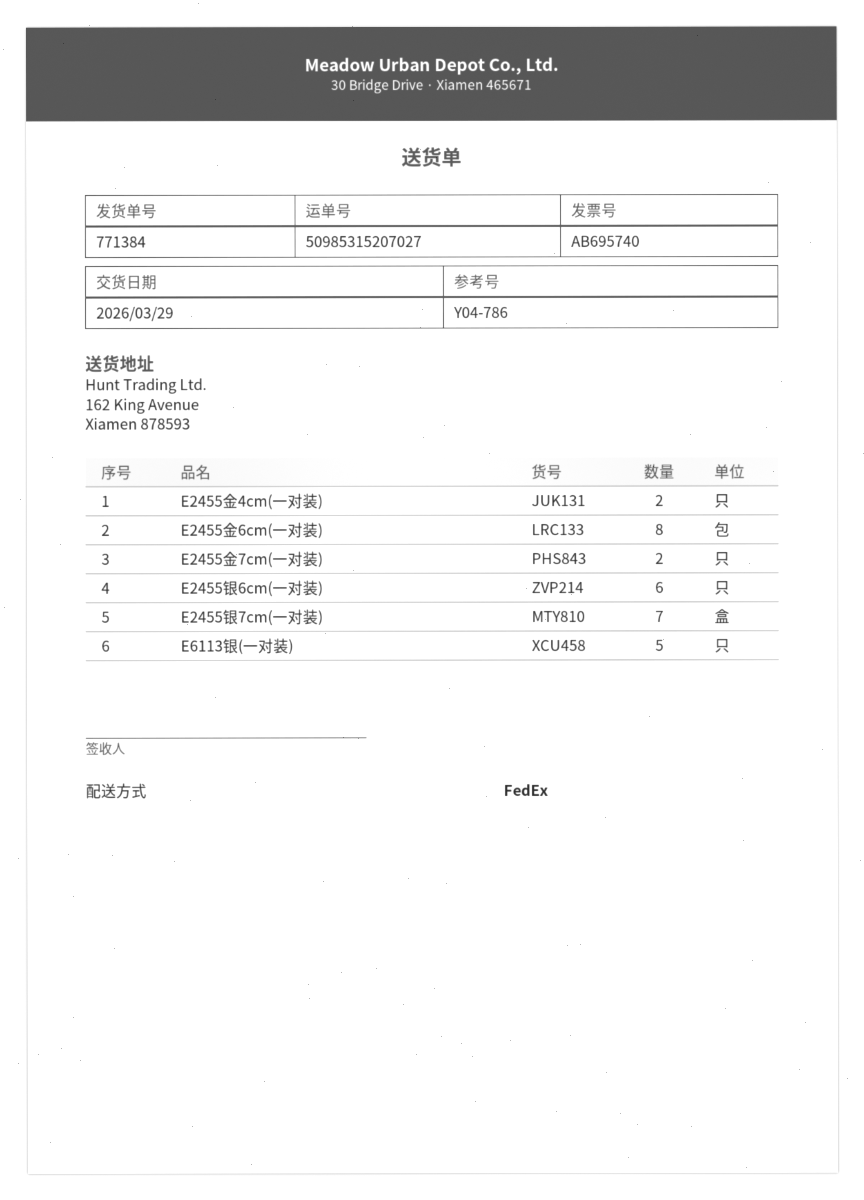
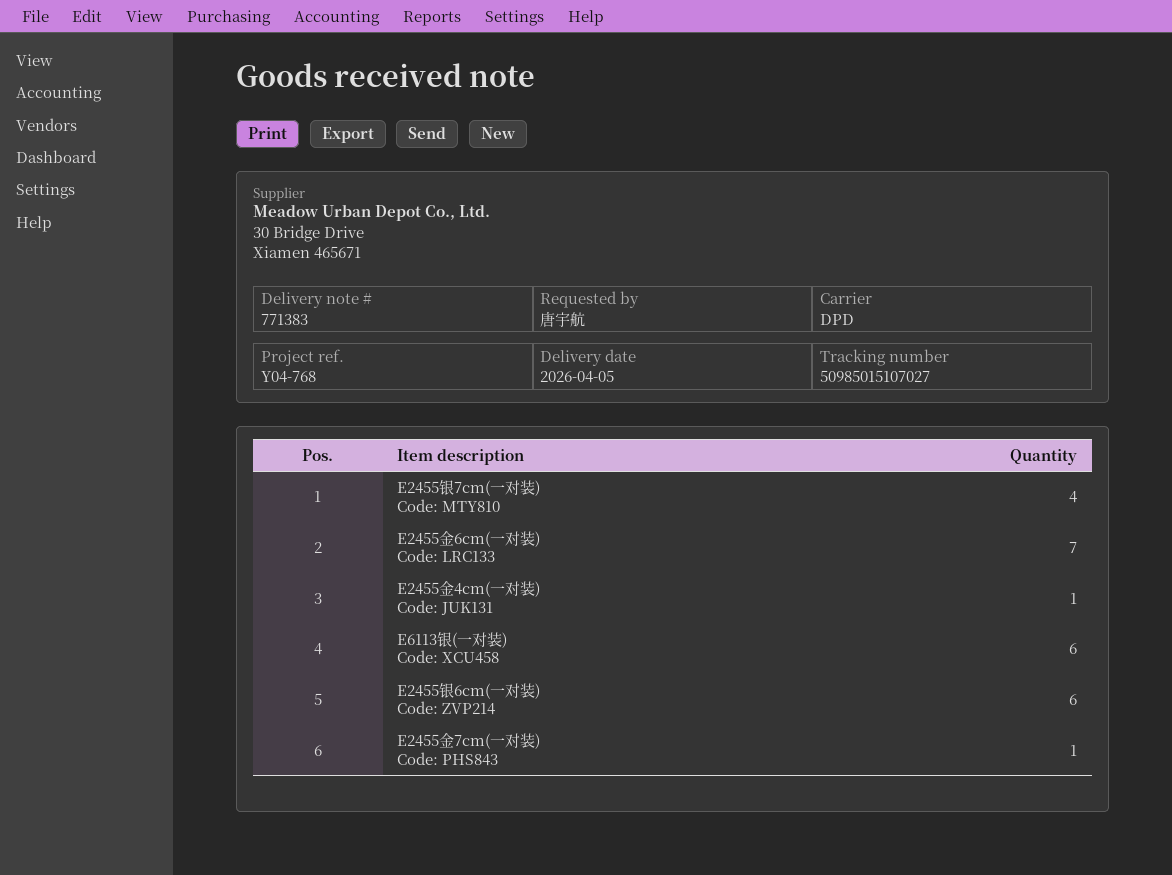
delivery note number: 771384 -> 771383
delivery date: 2026-03-29 -> 2026-04-05
reference: Y04-786 -> Y04-768
shipping method: FedEx -> DPD
tracking number: 50985315207027 -> 50985015107027
E2455金4cm(一对装): 2 -> 1
E2455金6cm(一对装): 8 -> 7
E2455金7cm(一对装): 2 -> 1
E2455银7cm(一对装): 7 -> 4
E6113银(一对装): 5 -> 6

